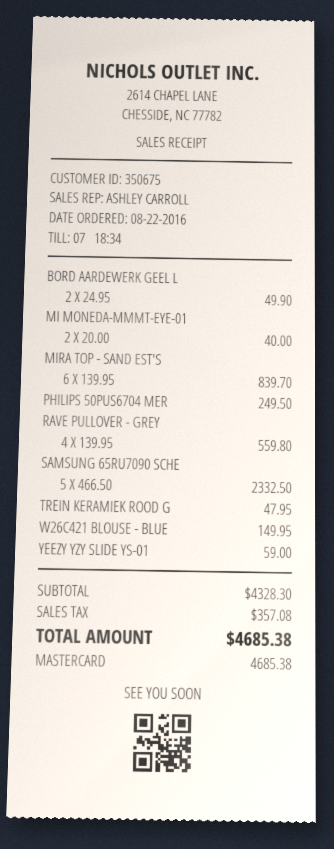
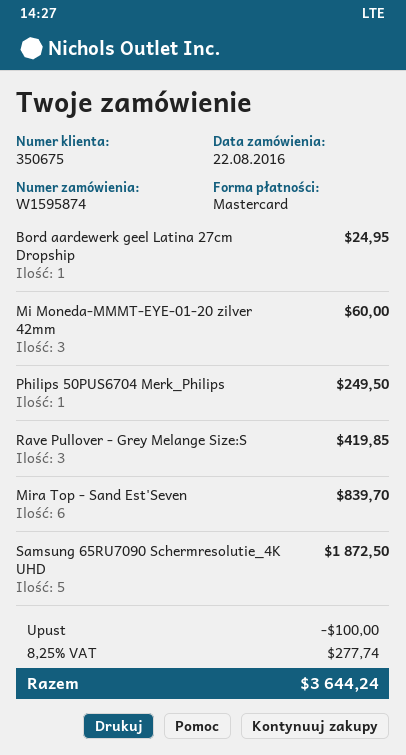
BORD AARDEWERK GEEL L: 2 for 49.90 -> 1 for 24.95
MI MONEDA-MMMT-EYE-01: 2 for 40.00 -> 3 for 60.00
RAVE PULLOVER - GREY: 4 for 559.80 -> 3 for 419.85
SAMSUNG 65RU7090 SCHE: 5 for 2332.50 -> 5 for 1872.50
TREIN KERAMIEK ROOD G: 1 for 47.95 -> none
W26C421 BLOUSE - BLUE: 1 for 149.95 -> none
YEEZY YZY SLIDE YS-01: 1 for 59.00 -> none
discount: none -> 100.00
tax: 357.08 -> 277.74
total: 4685.38 -> 3644.24

